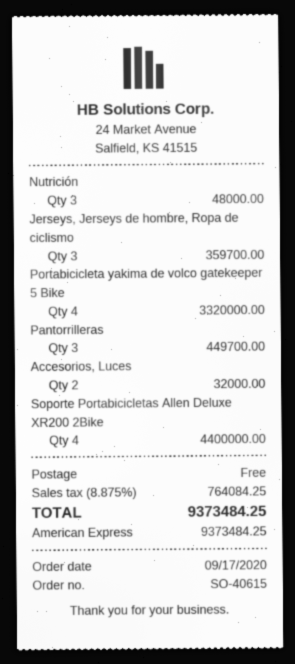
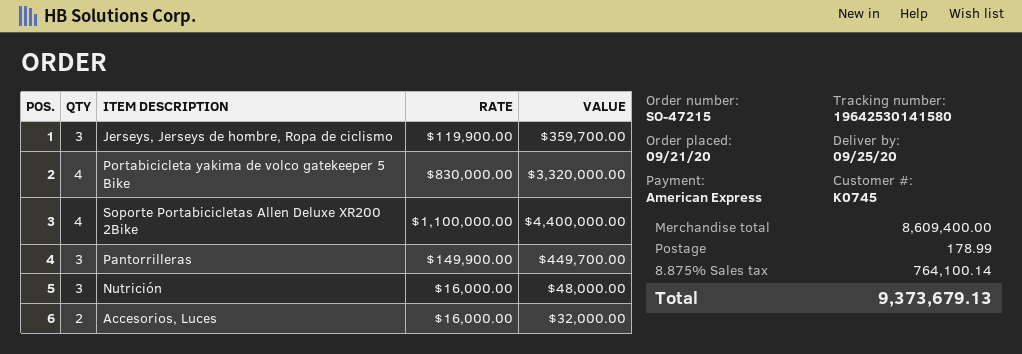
order number: SO-40615 -> SO-47215
order date: 2020-09-17 -> 2020-09-21
shipping: 0.00 -> 178.99
tax: 8.875% = 764084.25 -> 8.875% = 764100.14
total: 9373484.25 -> 9373679.13

